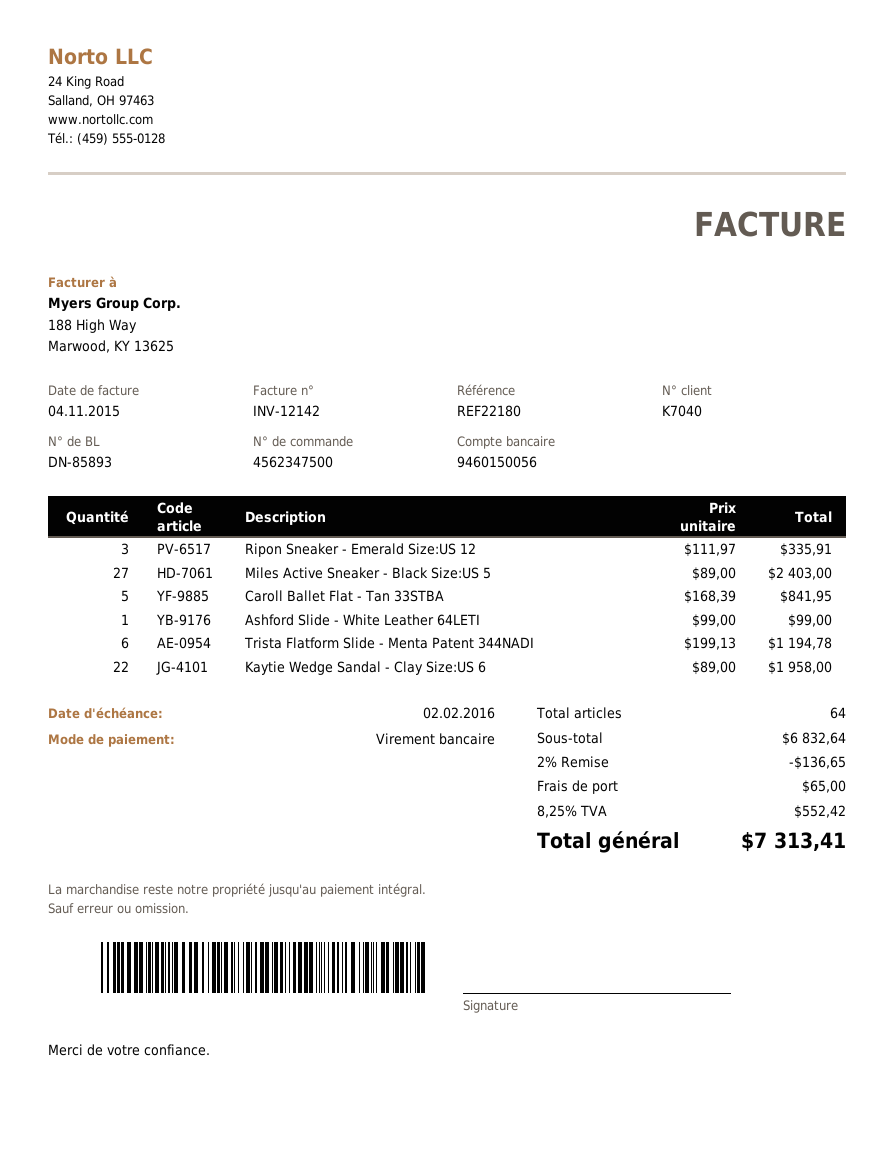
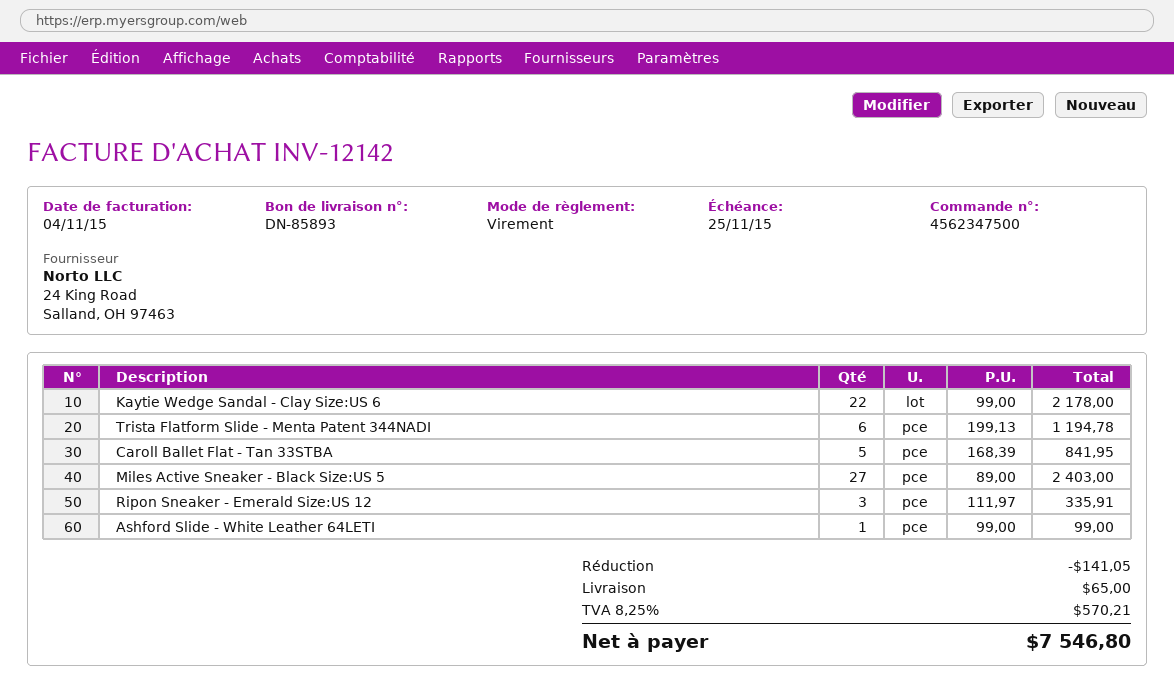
due date: 2016-02-02 -> 2015-11-25
Kaytie Wedge Sandal - Clay Size:US 6: 22 x 89.00 = 1958.00 -> 22 x 99.00 = 2178.00
discount: 136.65 -> 141.05
tax: 8.25% = 552.42 -> 8.25% = 570.21
total: 7313.41 -> 7546.80

